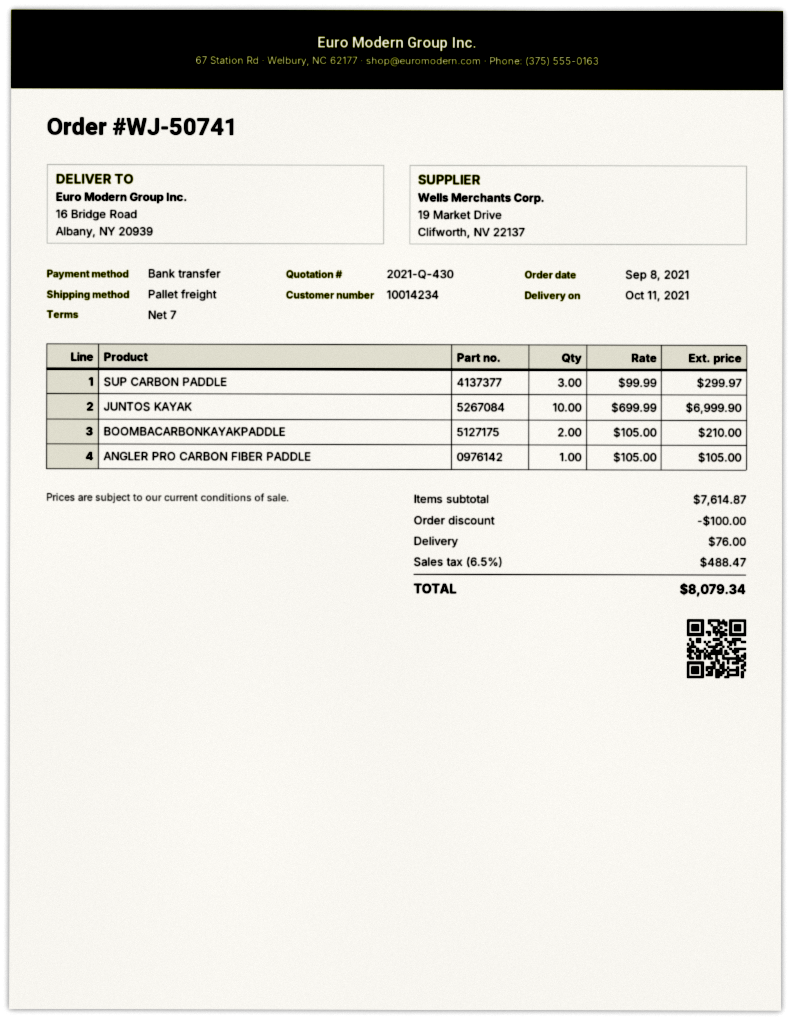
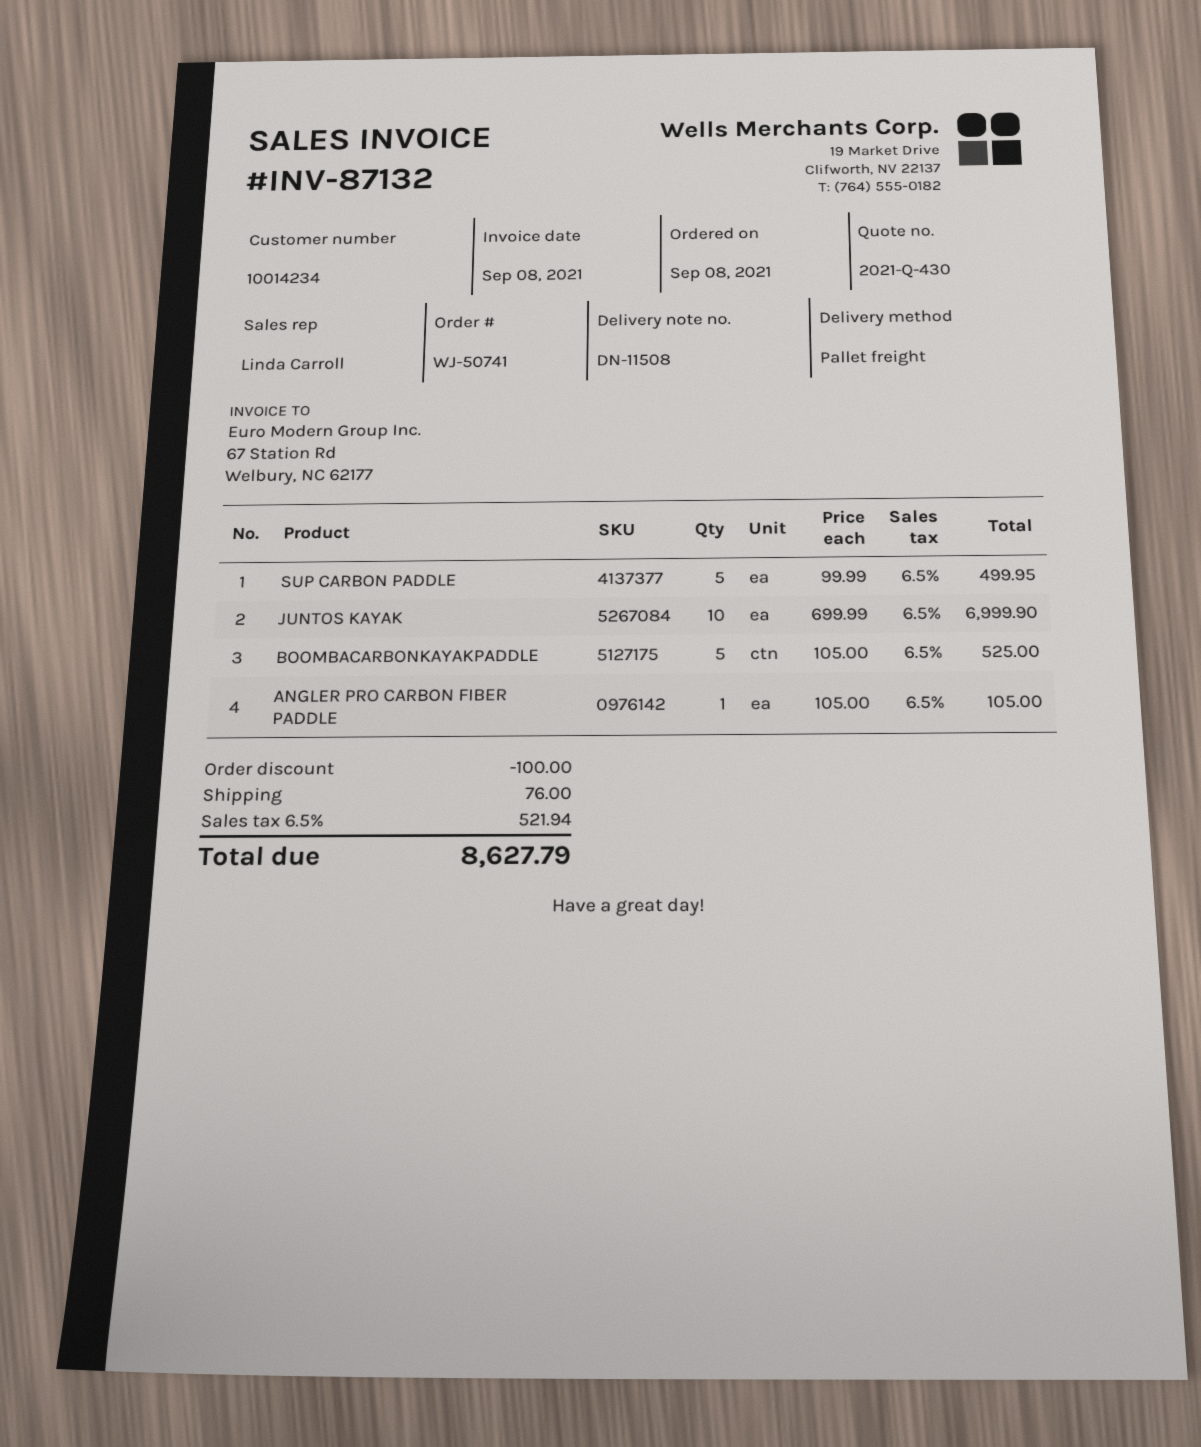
SUP CARBON PADDLE: 3 x 99.99 = 299.97 -> 5 x 99.99 = 499.95
BOOMBACARBONKAYAKPADDLE: 2 x 105.00 = 210.00 -> 5 x 105.00 = 525.00
tax: 6.5% = 488.47 -> 6.5% = 521.94
total: 8079.34 -> 8627.79

